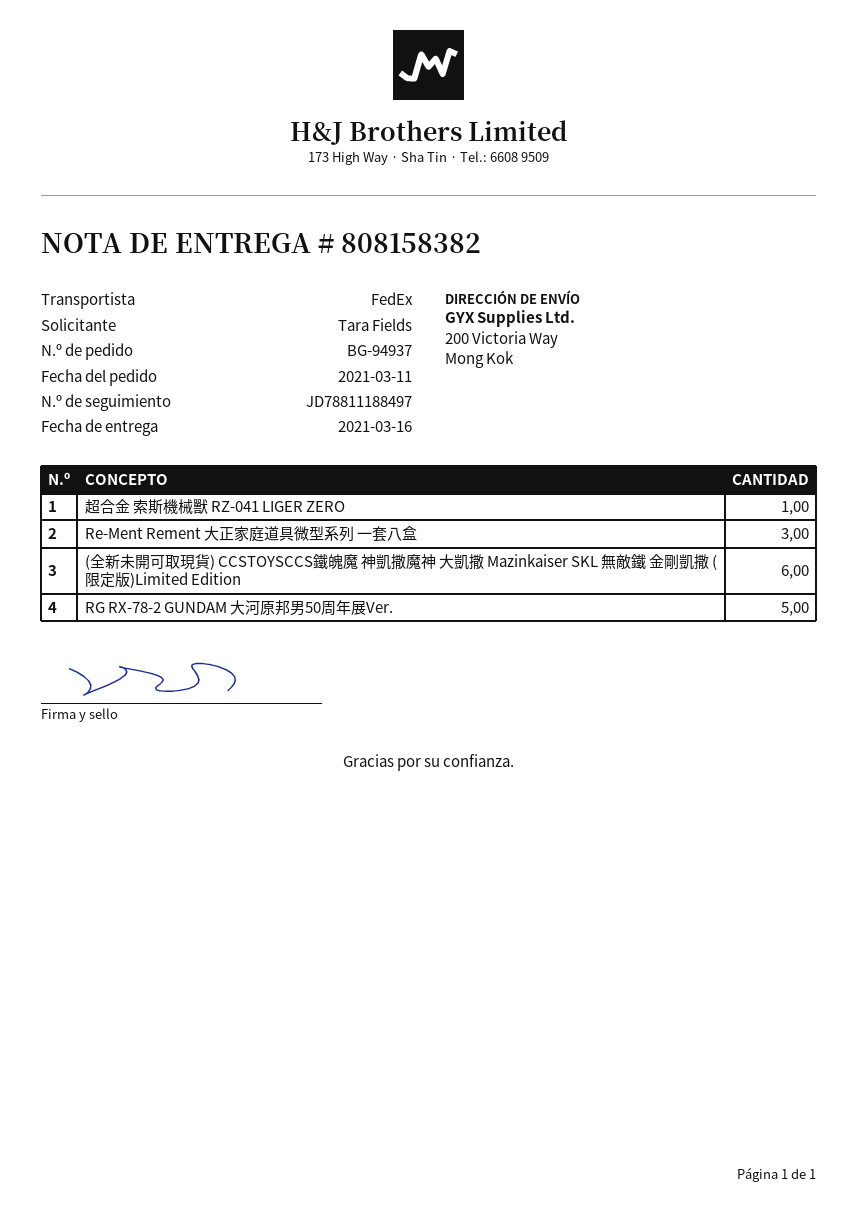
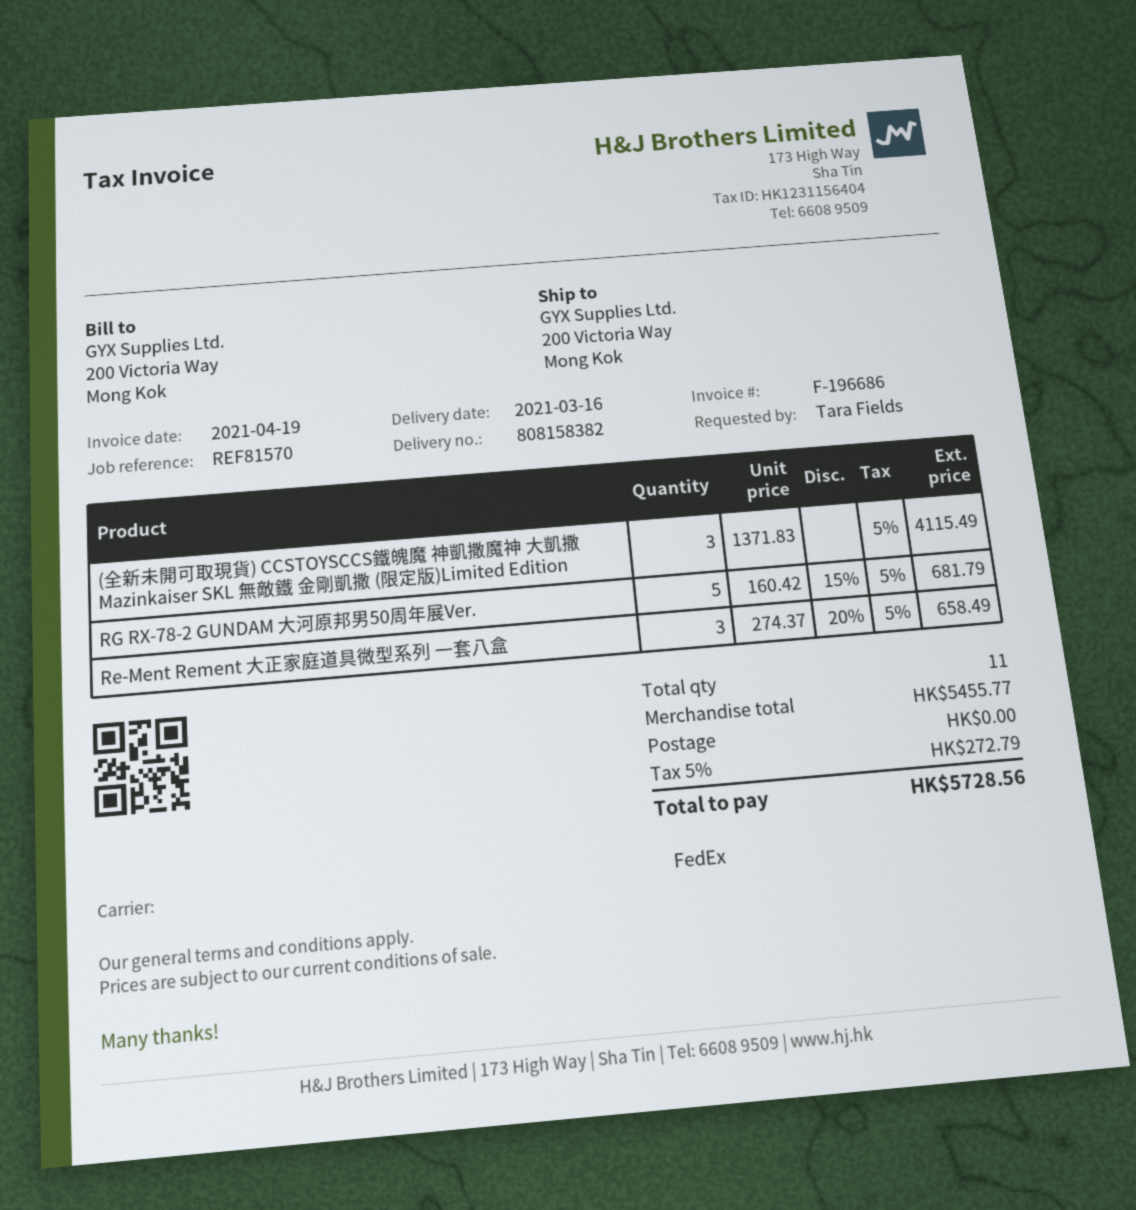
超合金 索斯機械獸 RZ-041 LIGER ZERO: 1 -> none
(全新未開可取現貨) CCSTOYSCCS鐵魄魔 神凱撒魔神 大凱撒 Mazinkaiser SKL 無敵鐵 金剛凱撒 (限定版)Limited Edition: 6 -> 3

